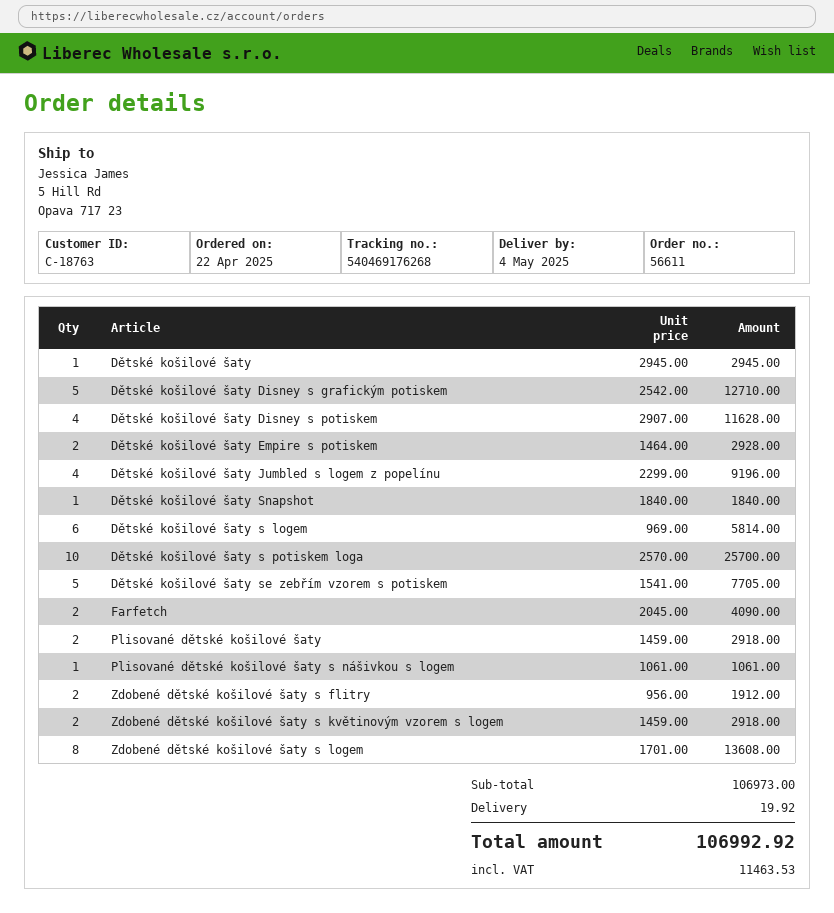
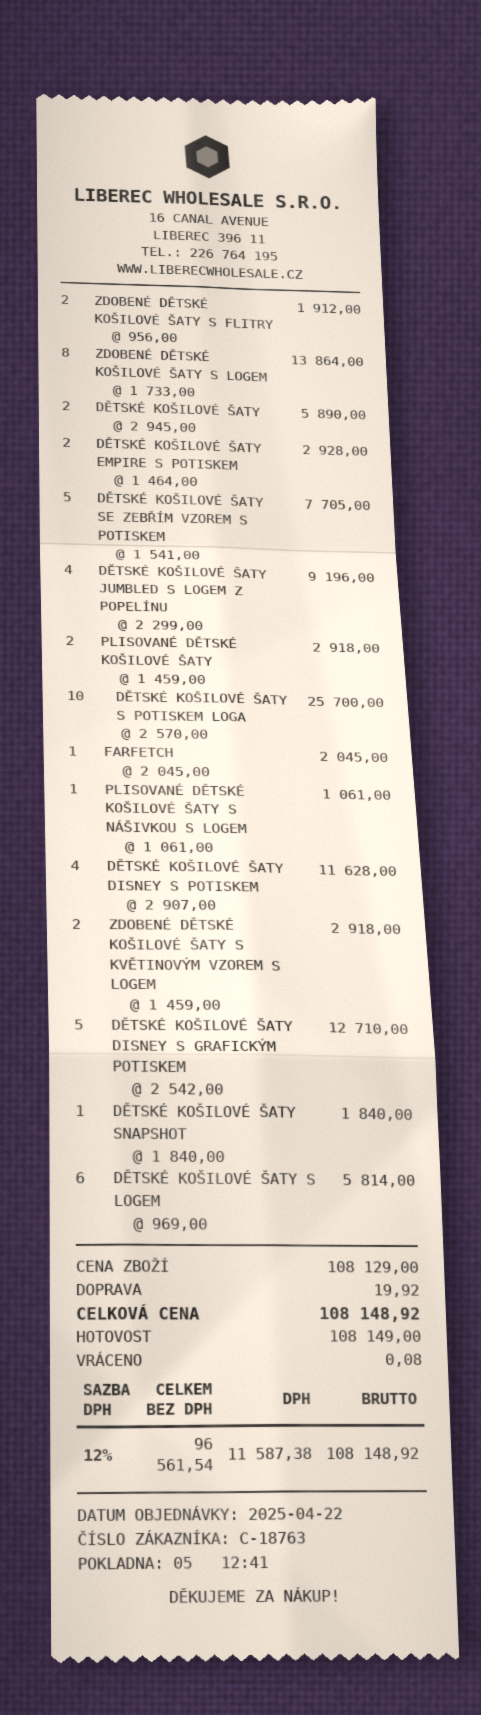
Dětské košilové šaty: 1 x 2945.00 = 2945.00 -> 2 x 2945.00 = 5890.00
Farfetch: 2 x 2045.00 = 4090.00 -> 1 x 2045.00 = 2045.00
Zdobené dětské košilové šaty s logem: 8 x 1701.00 = 13608.00 -> 8 x 1733.00 = 13864.00
subtotal: 106973.00 -> 108129.00
tax: 11463.53 -> 11587.38
total: 106992.92 -> 108148.92

